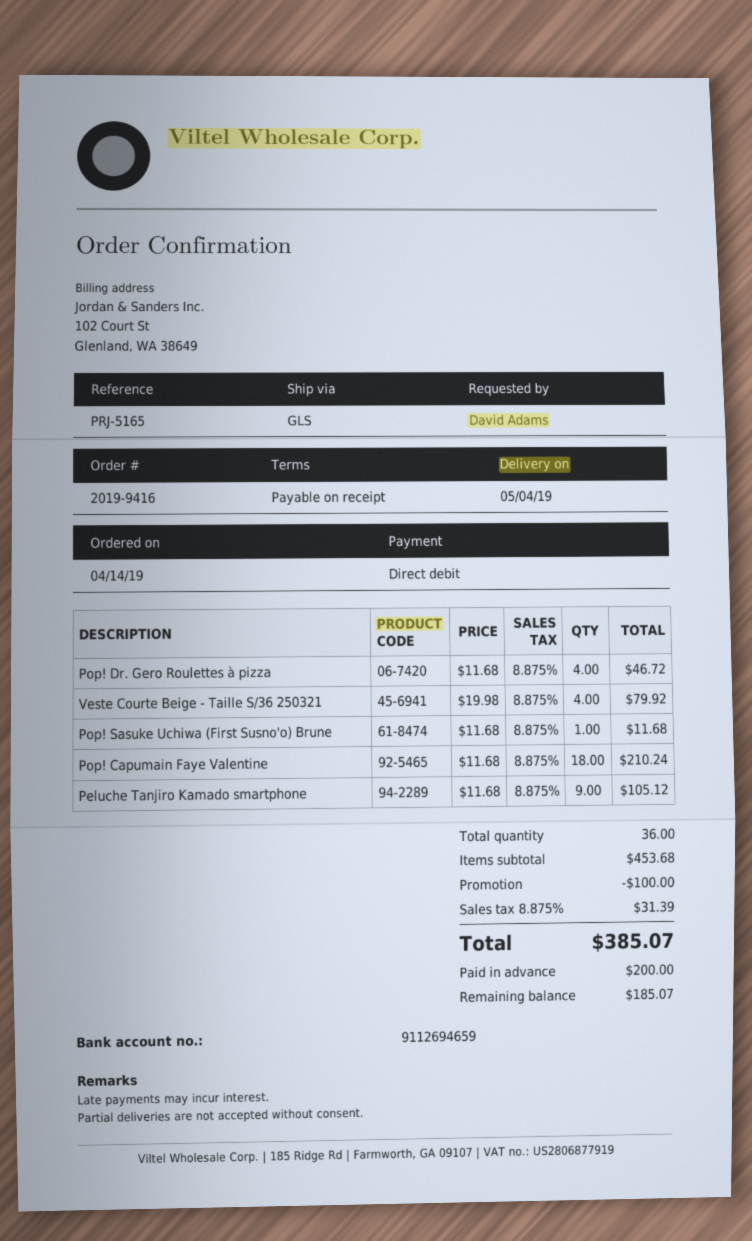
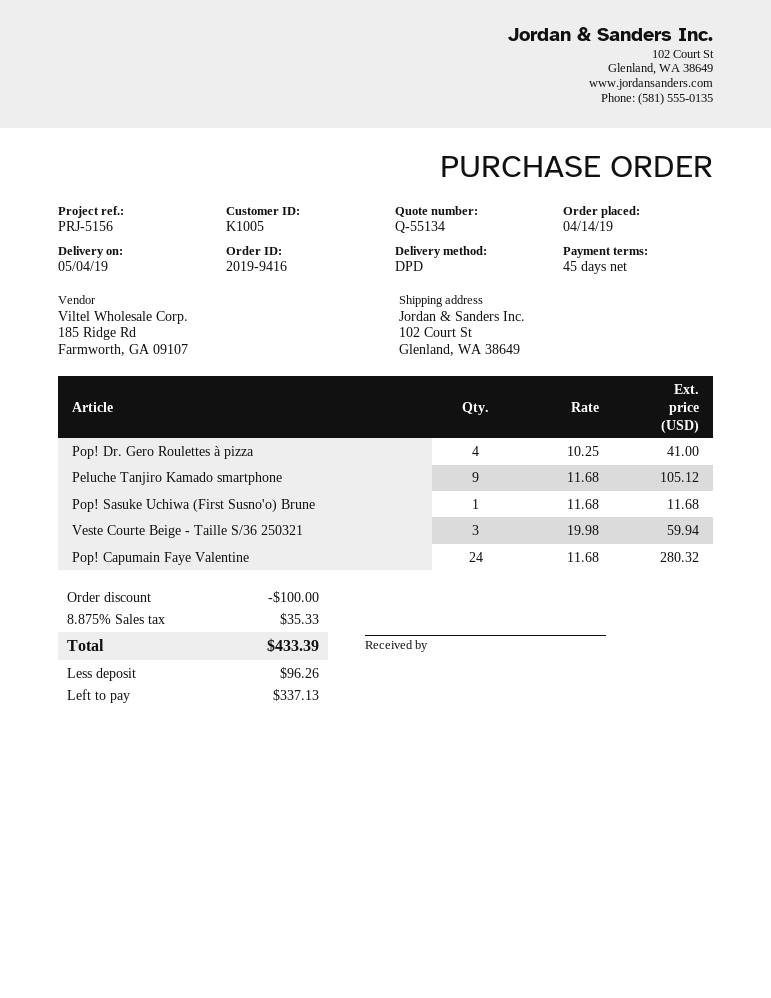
payment terms: on receipt -> 45 days
reference: PRJ-5165 -> PRJ-5156
shipping method: GLS -> DPD
Pop! Dr. Gero Roulettes à pizza: 4 x 11.68 = 46.72 -> 4 x 10.25 = 41.00
Veste Courte Beige - Taille S/36 250321: 4 x 19.98 = 79.92 -> 3 x 19.98 = 59.94
Pop! Capumain Faye Valentine: 18 x 11.68 = 210.24 -> 24 x 11.68 = 280.32
tax: 8.875% = 31.39 -> 8.875% = 35.33
total: 385.07 -> 433.39
deposit: 200.00 -> 96.26
balance: 185.07 -> 337.13

